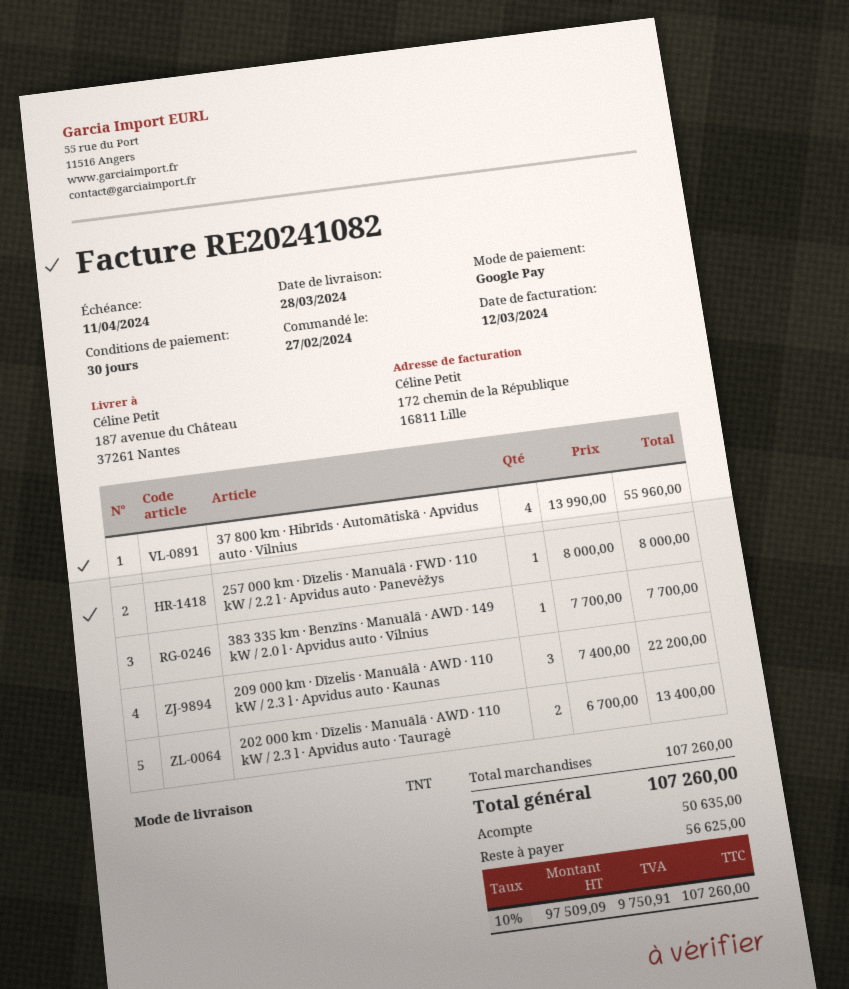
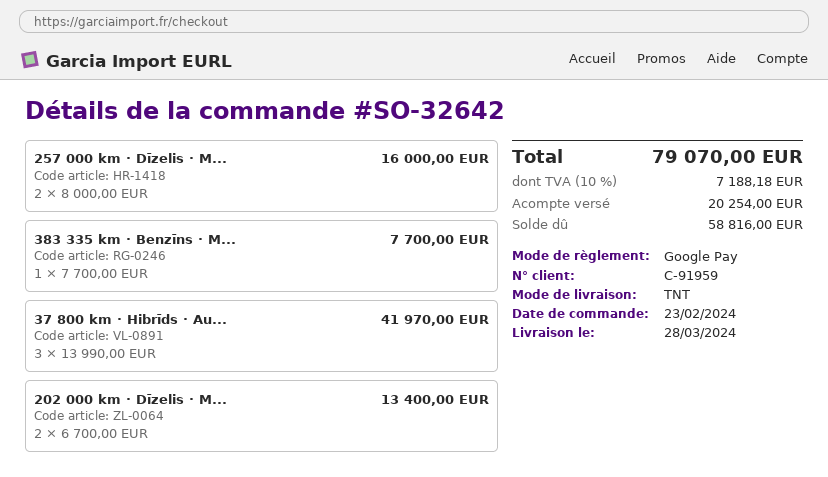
order date: 2024-02-27 -> 2024-02-23
37 800 km · Hibrīds · Automātiskā · Apvidus auto · Vilnius: 4 x 13990.00 = 55960.00 -> 3 x 13990.00 = 41970.00
257 000 km · Dīzelis · Manuālā · FWD · 110 kW / 2.2 l · Apvidus auto · Panevėžys: 1 x 8000.00 = 8000.00 -> 2 x 8000.00 = 16000.00
209 000 km · Dīzelis · Manuālā · AWD · 110 kW / 2.3 l · Apvidus auto · Kaunas: 3 x 7400.00 = 22200.00 -> none
tax: 10% = 9750.91 -> 10% = 7188.18
total: 107260.00 -> 79070.00
deposit: 50635.00 -> 20254.00
balance: 56625.00 -> 58816.00

